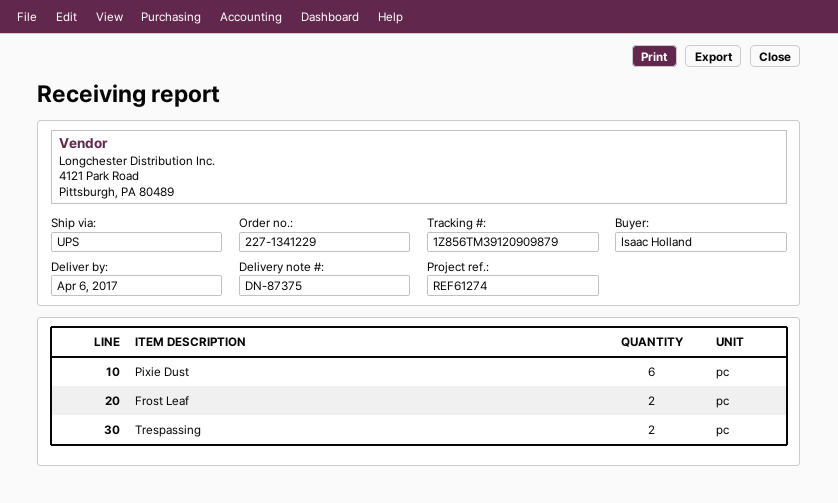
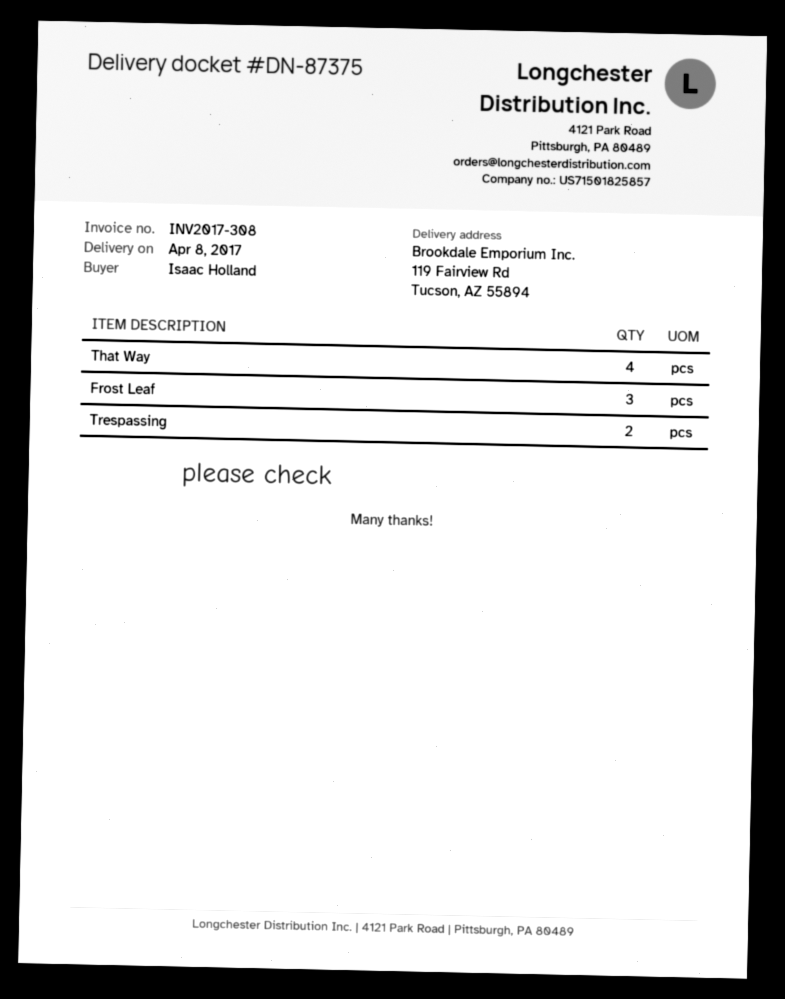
delivery date: 2017-04-06 -> 2017-04-08
Pixie Dust: 6 -> none
Frost Leaf: 2 -> 3
That Way: none -> 4

